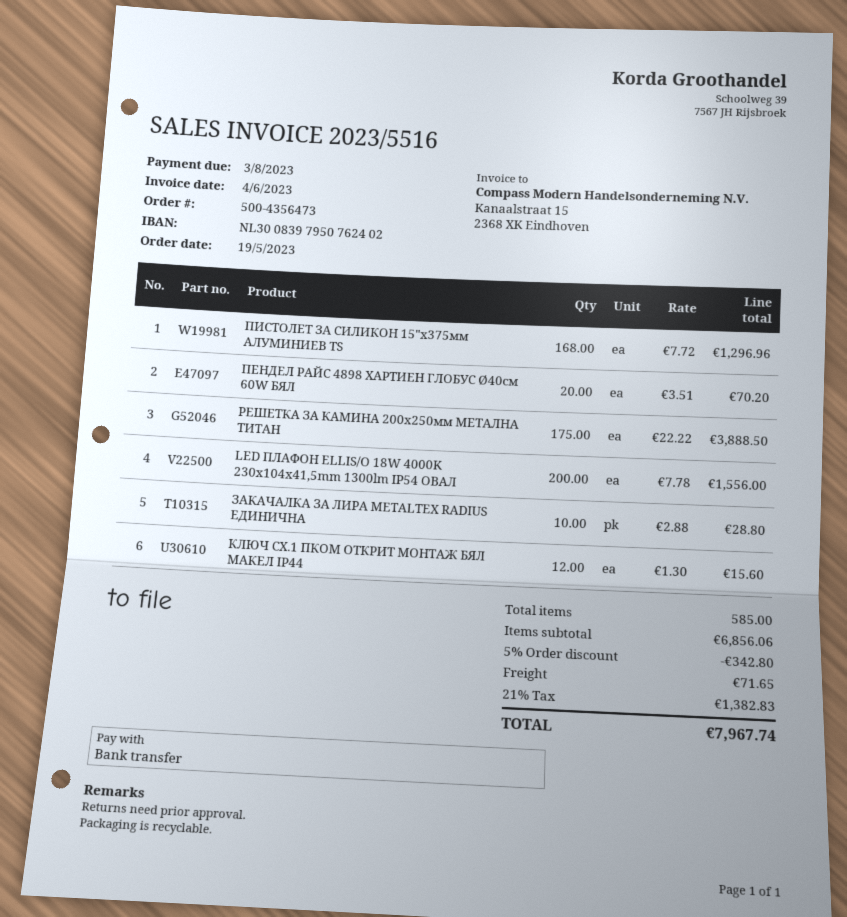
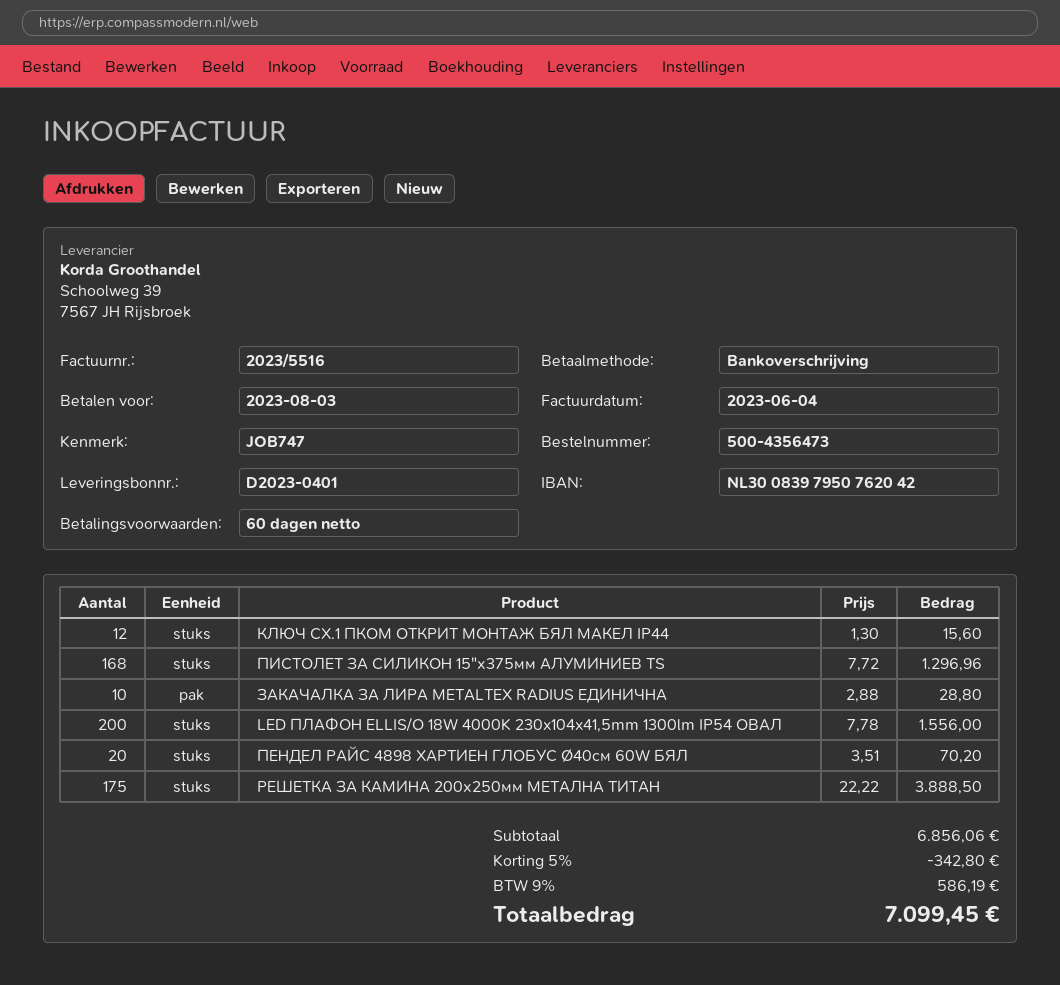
bank account: NL3008397950762402 -> NL3008397950762042
shipping: 71.65 -> none
tax: 21% = 1382.83 -> 9% = 586.19
total: 7967.74 -> 7099.45

